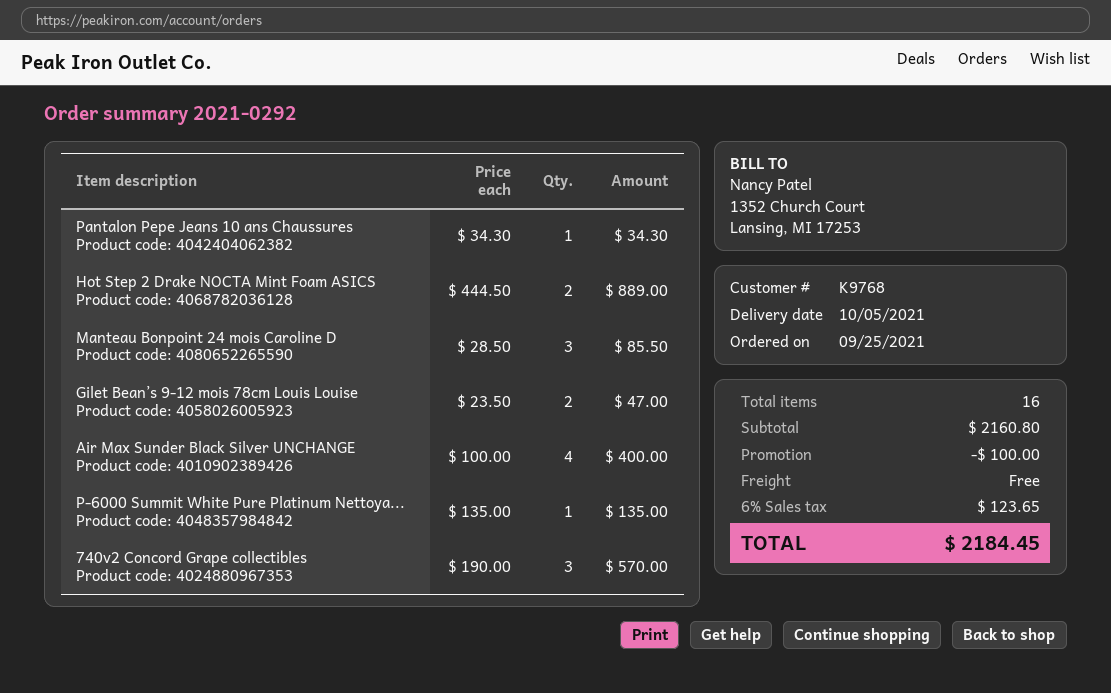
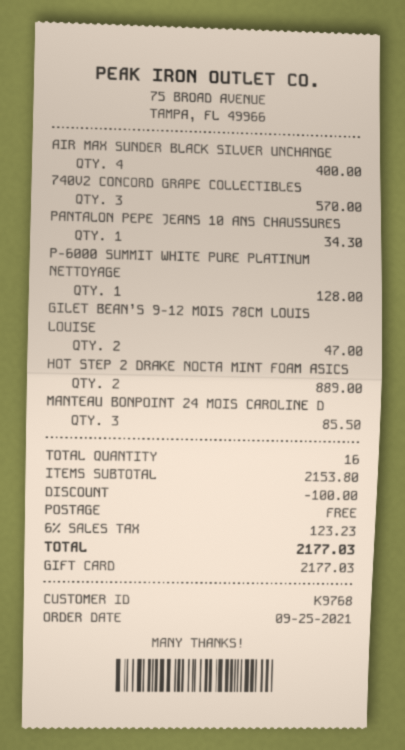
P-6000 Summit White Pure Platinum Nettoya...: 1 for 135.00 -> 1 for 128.00
subtotal: 2160.80 -> 2153.80
tax: 6% = 123.65 -> 6% = 123.23
total: 2184.45 -> 2177.03

